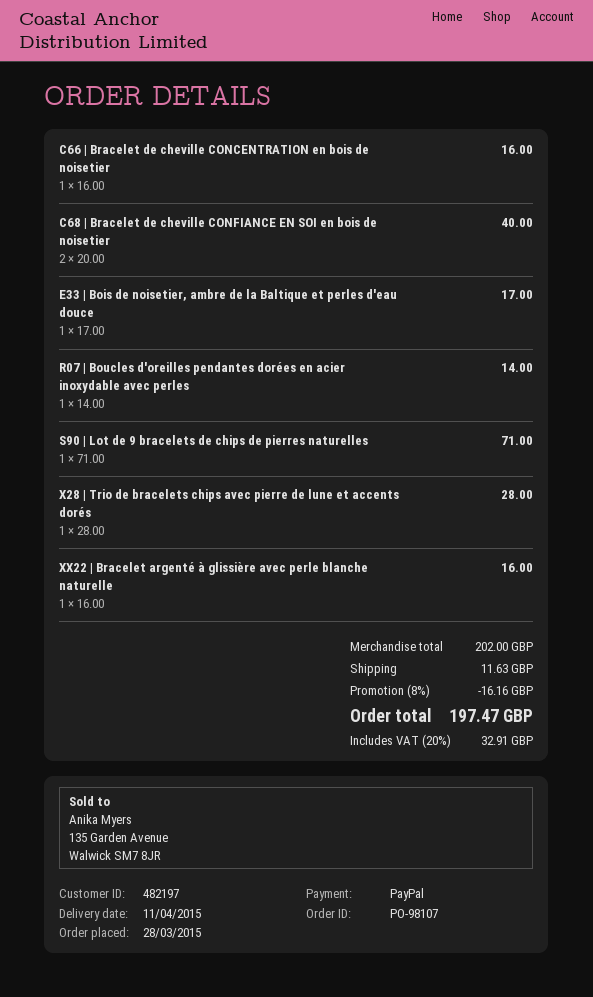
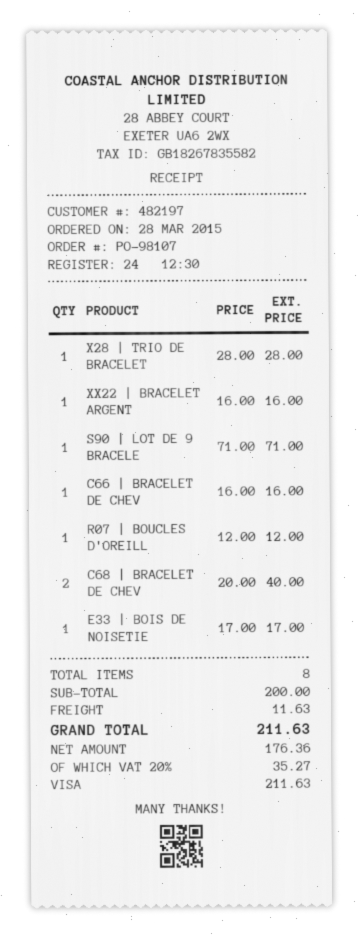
payment method: PayPal -> Visa
R07 | Boucles d'oreilles pendantes dorées en acier inoxydable avec perles: 1 x 14.00 = 14.00 -> 1 x 12.00 = 12.00
subtotal: 202.00 -> 200.00
discount: 8% = 16.16 -> none
tax: 20% = 32.91 -> 20% = 35.27
total: 197.47 -> 211.63

